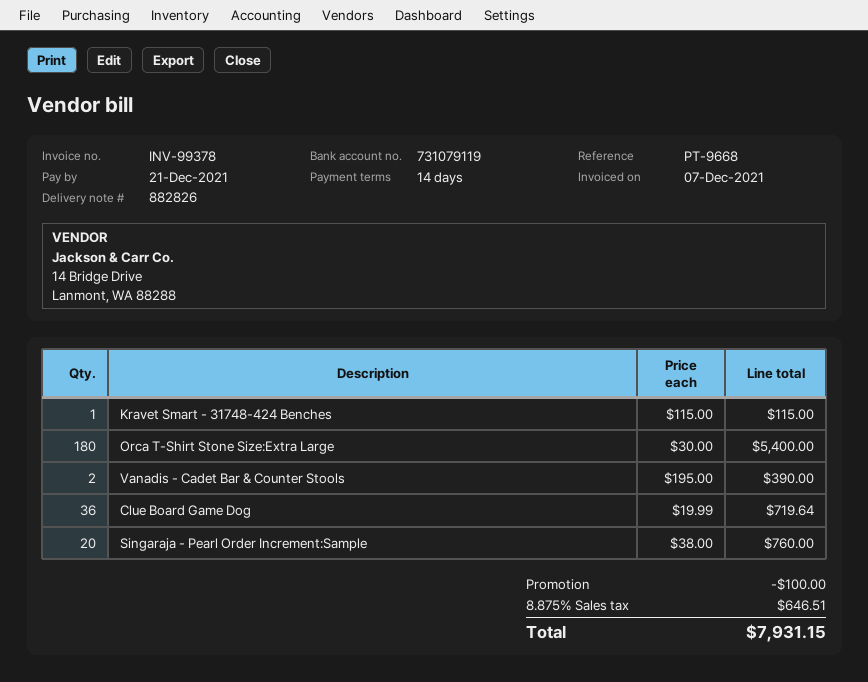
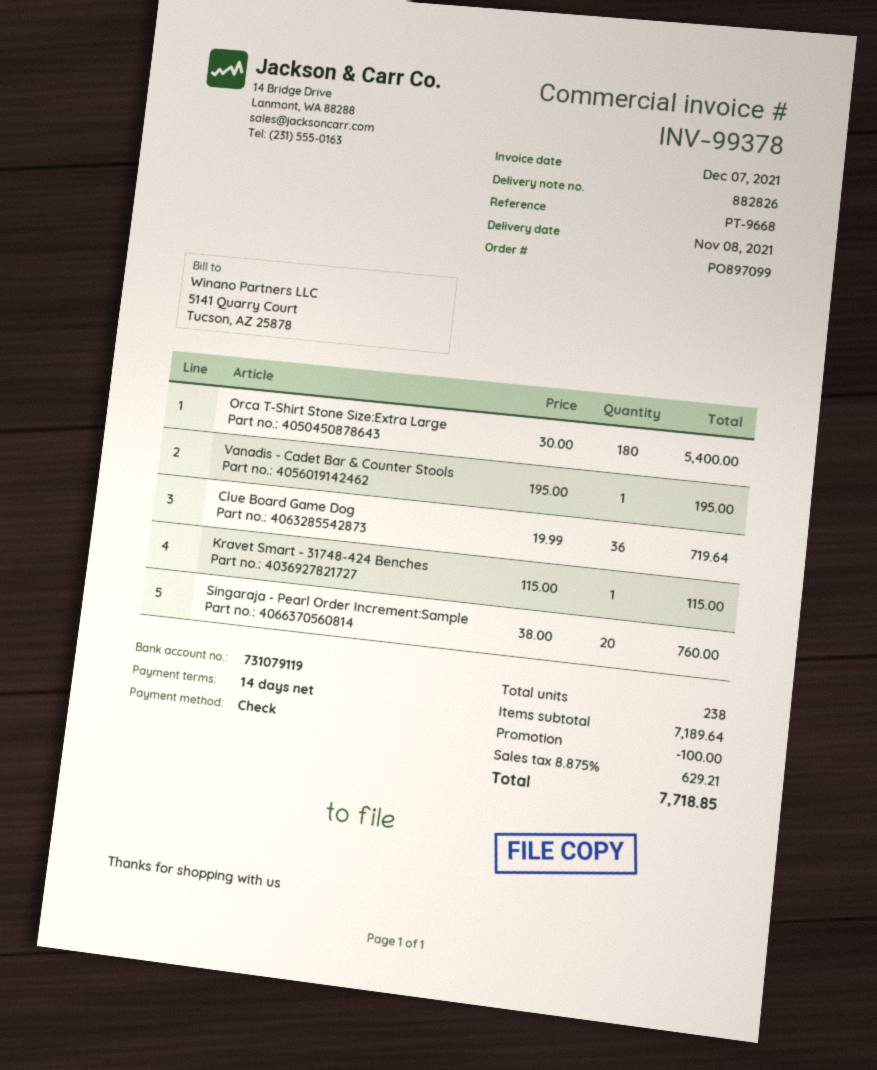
Vanadis - Cadet Bar & Counter Stools: 2 x 195.00 = 390.00 -> 1 x 195.00 = 195.00
tax: 8.875% = 646.51 -> 8.875% = 629.21
total: 7931.15 -> 7718.85

